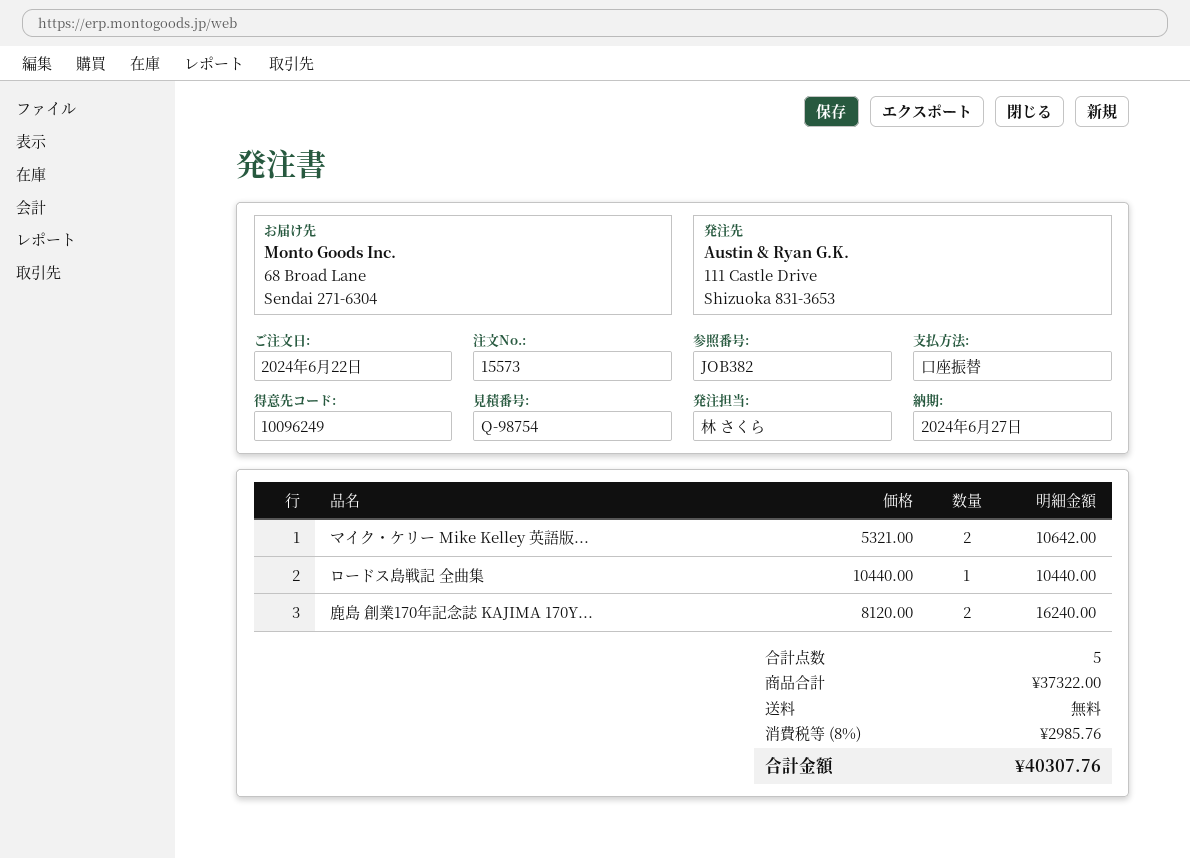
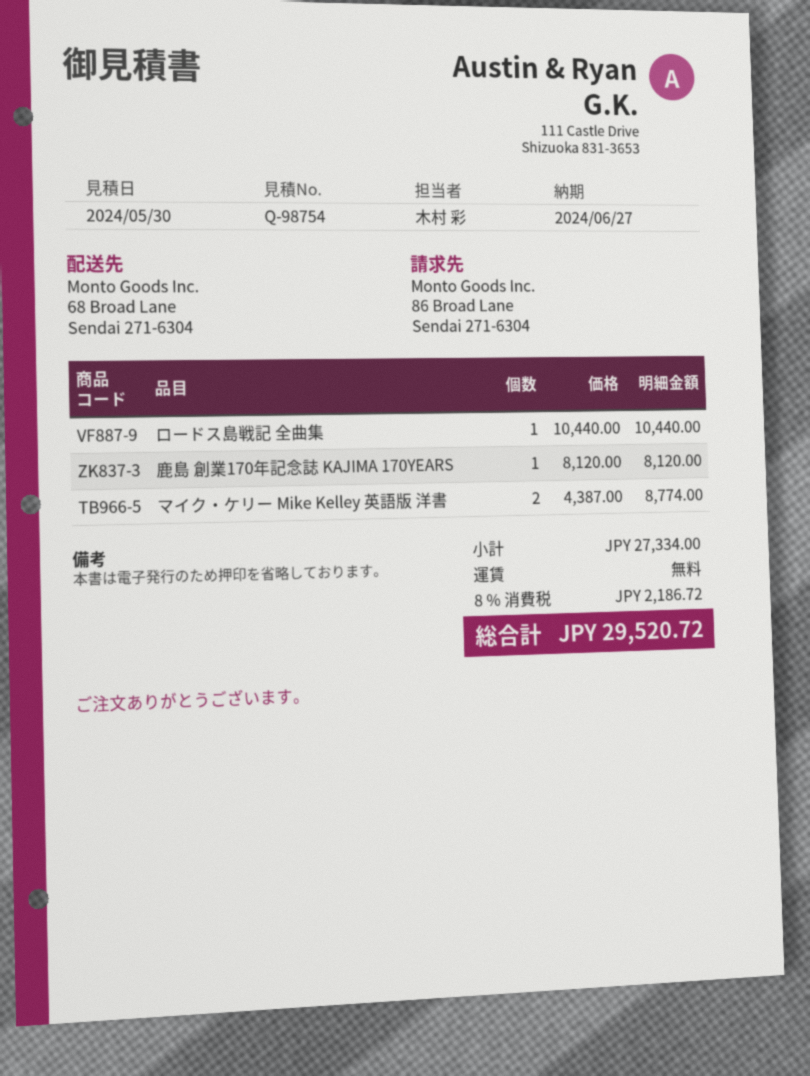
マイク・ケリー Mike Kelley 英語版...: 2 x 5321.00 = 10642.00 -> 2 x 4387.00 = 8774.00
鹿島 創業170年記念誌 KAJIMA 170Y...: 2 x 8120.00 = 16240.00 -> 1 x 8120.00 = 8120.00
subtotal: 37322.00 -> 27334.00
tax: 8% = 2985.76 -> 8% = 2186.72
total: 40307.76 -> 29520.72

